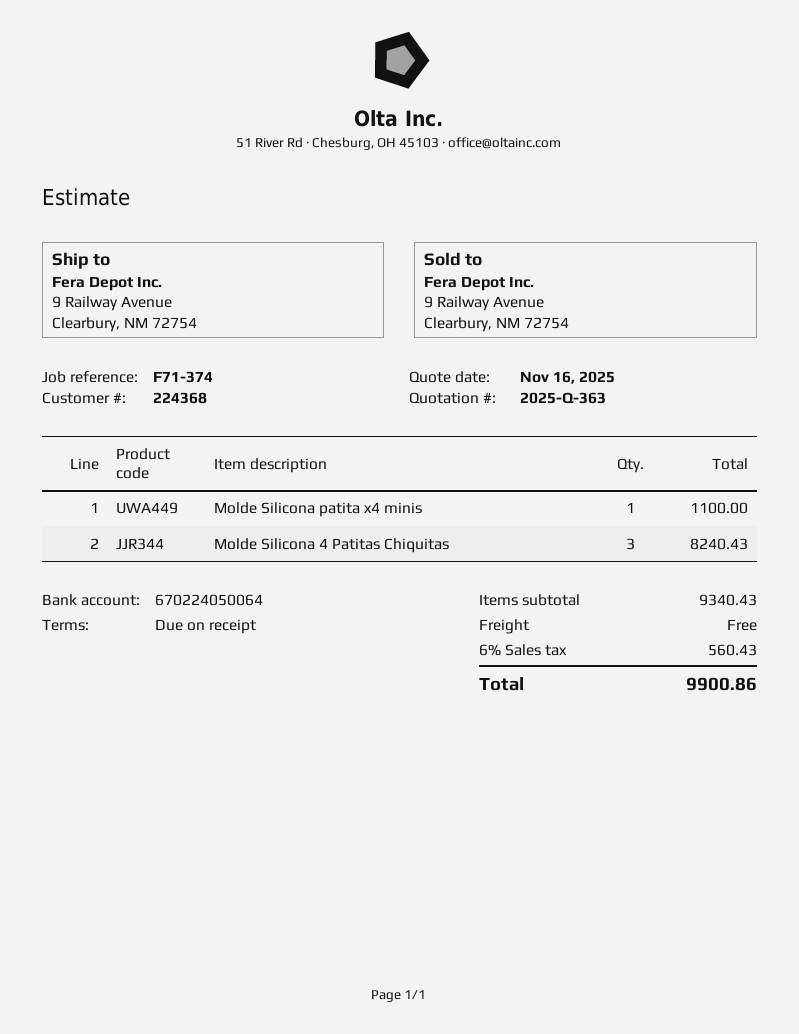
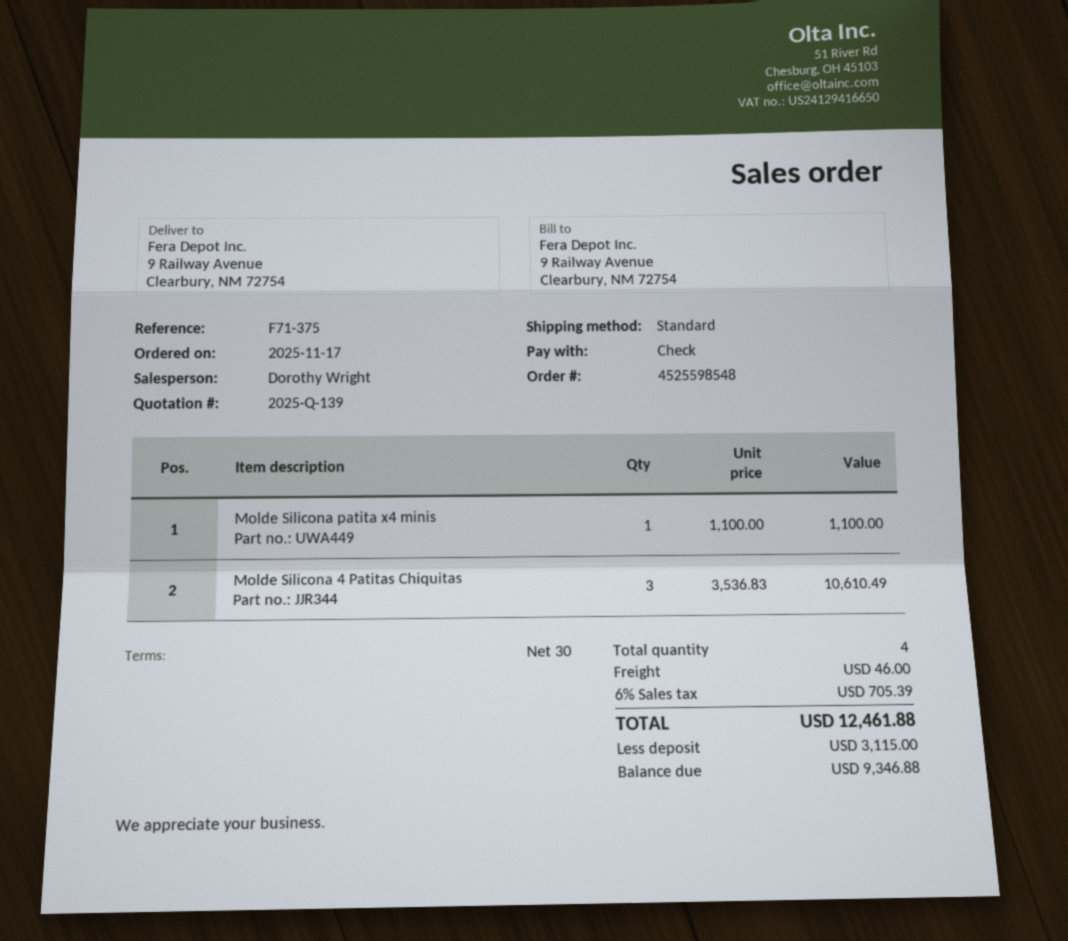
quote number: 2025-Q-363 -> 2025-Q-139
payment terms: on receipt -> 30 days
reference: F71-374 -> F71-375
Molde Silicona 4 Patitas Chiquitas: 3 for 8240.43 -> 3 for 10610.49
shipping: 0.00 -> 46.00
tax: 6% = 560.43 -> 6% = 705.39
total: 9900.86 -> 12461.88

